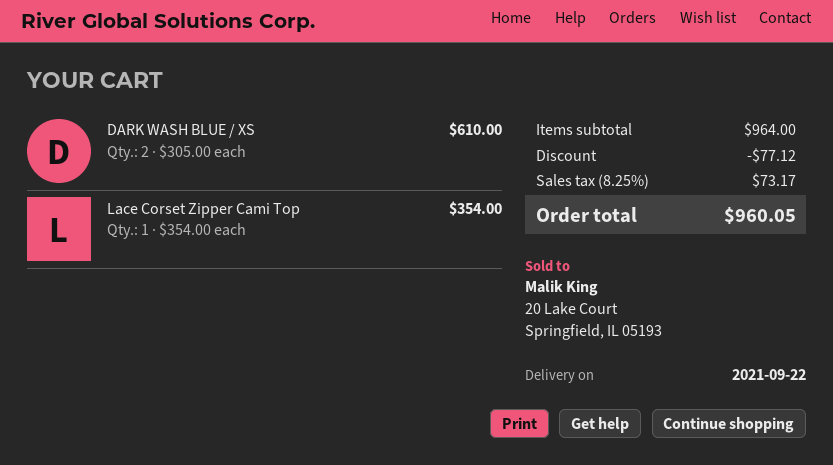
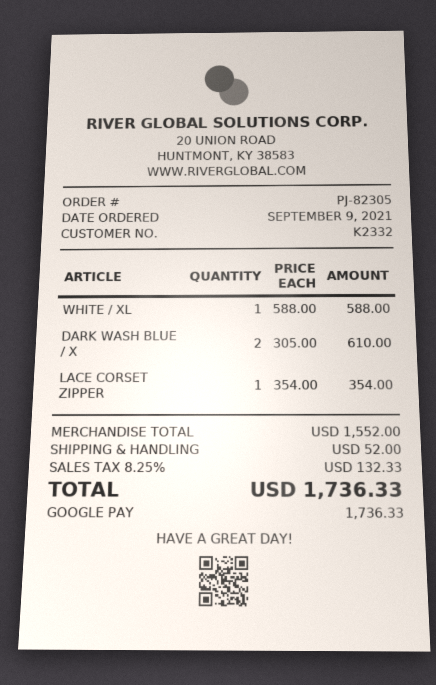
WHITE / XL: none -> 1 x 588.00 = 588.00
subtotal: 964.00 -> 1552.00
discount: 77.12 -> none
shipping: none -> 52.00
tax: 8.25% = 73.17 -> 8.25% = 132.33
total: 960.05 -> 1736.33

